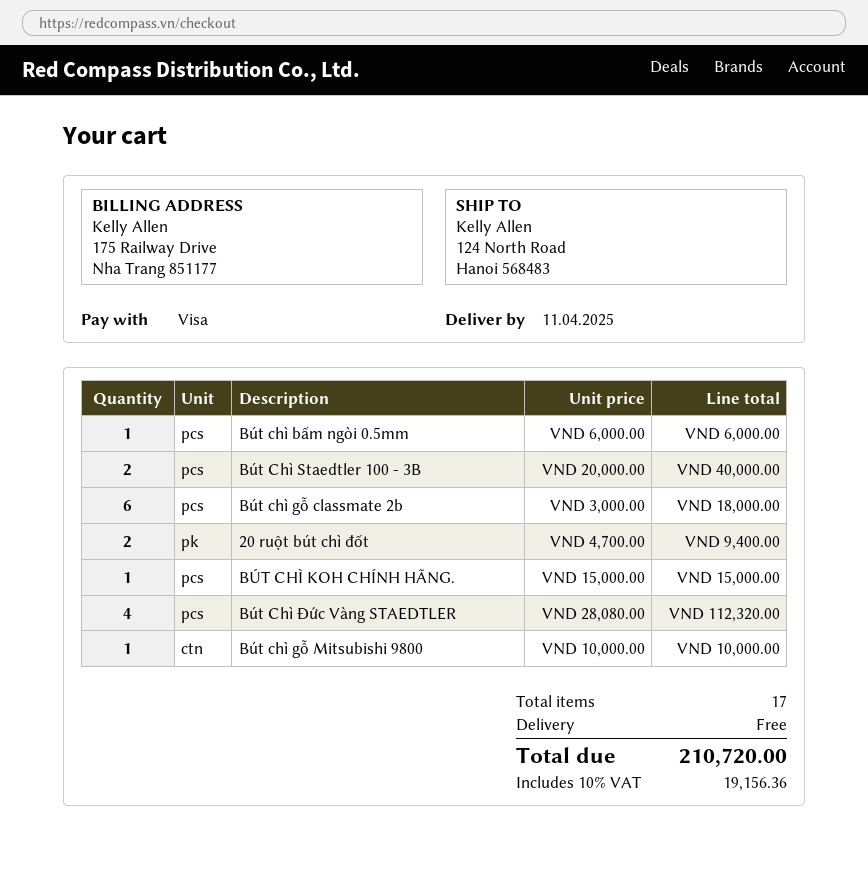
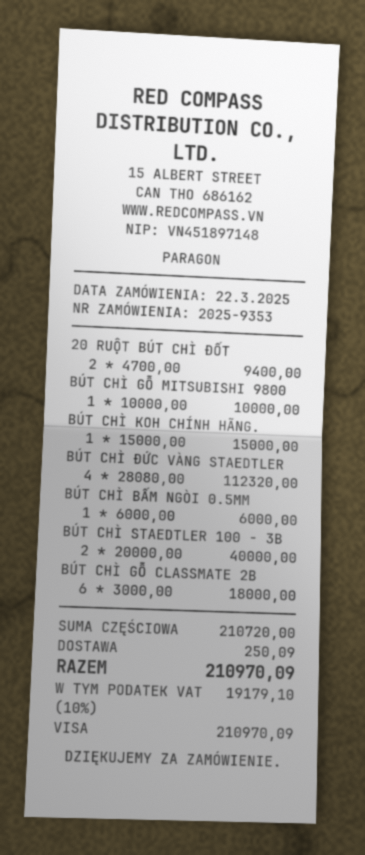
shipping: 0.00 -> 250.09
tax: 10% = 19156.36 -> 10% = 19179.10
total: 210720.00 -> 210970.09

